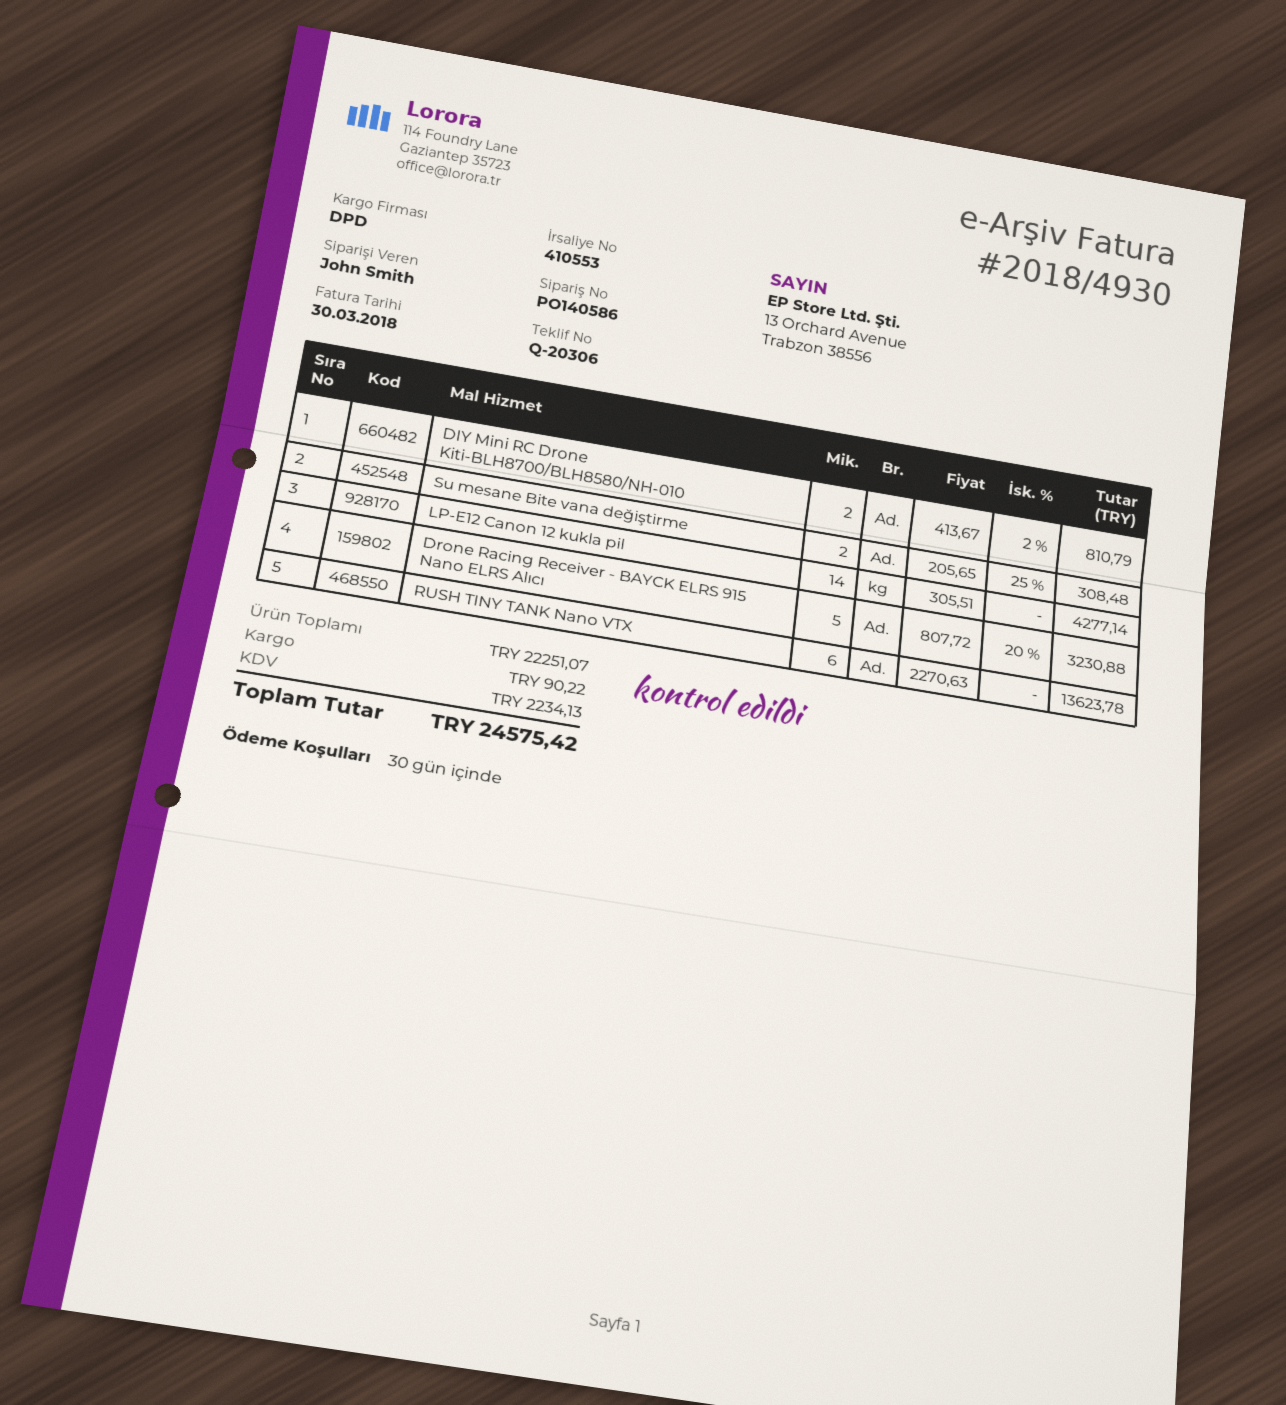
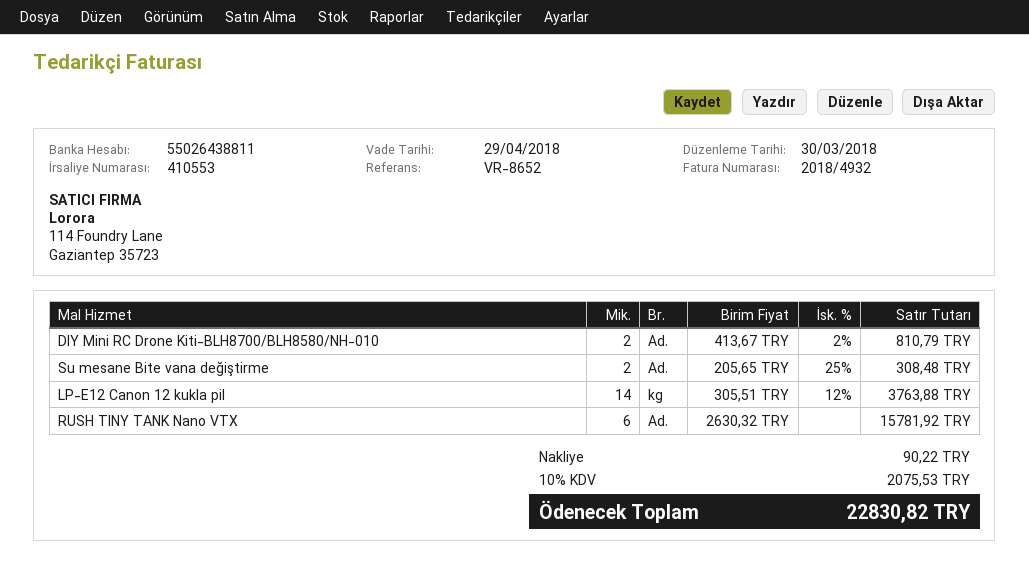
invoice number: 2018/4930 -> 2018/4932
LP-E12 Canon 12 kukla pil: 14 x 305.51 = 4277.14 -> 14 x 305.51 - 12% = 3763.88
Drone Racing Receiver - BAYCK ELRS 915 Nano ELRS Alıcı: 5 x 807.72 - 20% = 3230.88 -> none
RUSH TINY TANK Nano VTX: 6 x 2270.63 = 13623.78 -> 6 x 2630.32 = 15781.92
tax: 2234.13 -> 2075.53
total: 24575.42 -> 22830.82

